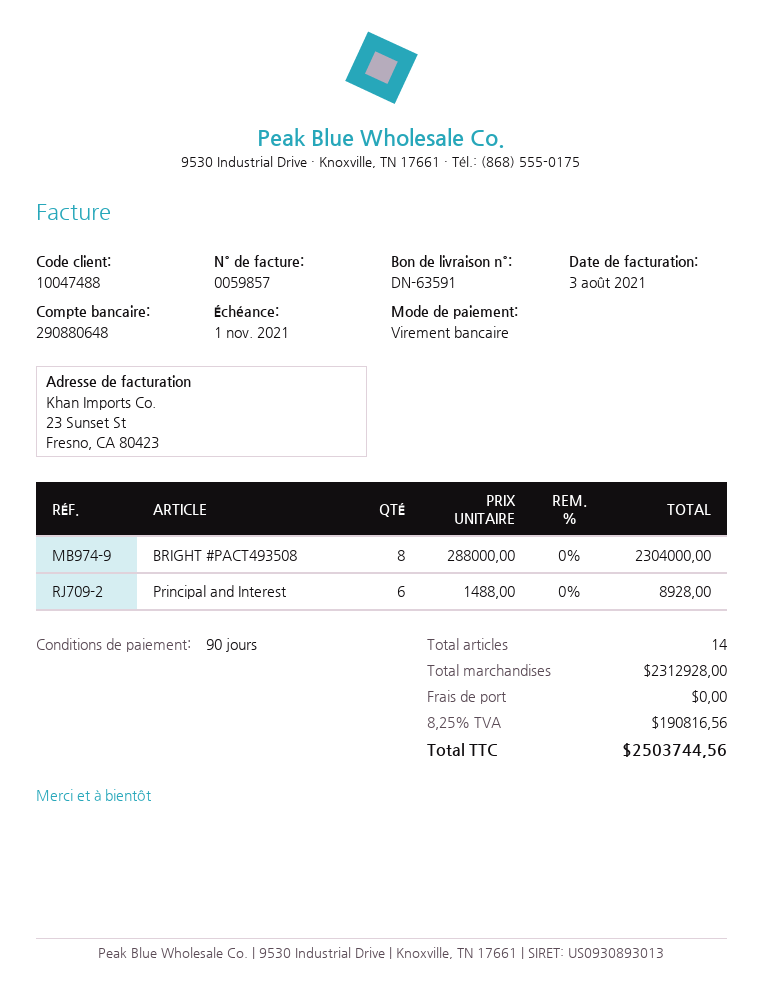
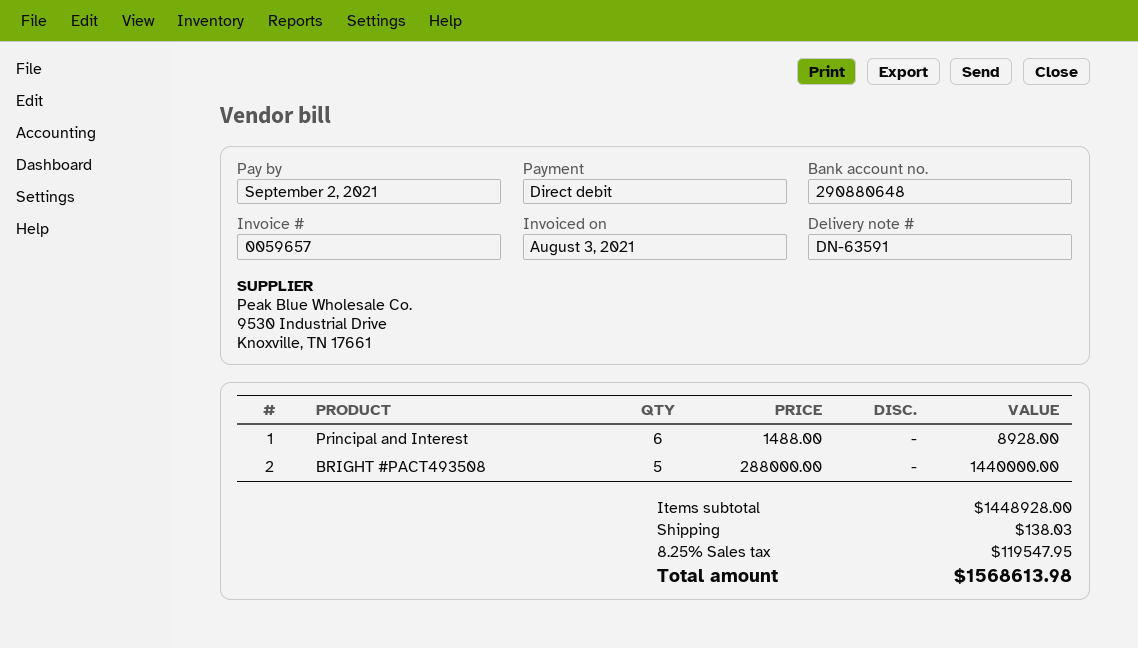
invoice number: 0059857 -> 0059657
due date: 2021-11-01 -> 2021-09-02
payment method: bank transfer -> direct debit
BRIGHT #PACT493508: 8 x 288000.00 = 2304000.00 -> 5 x 288000.00 = 1440000.00
subtotal: 2312928.00 -> 1448928.00
shipping: 0.00 -> 138.03
tax: 8.25% = 190816.56 -> 8.25% = 119547.95
total: 2503744.56 -> 1568613.98

